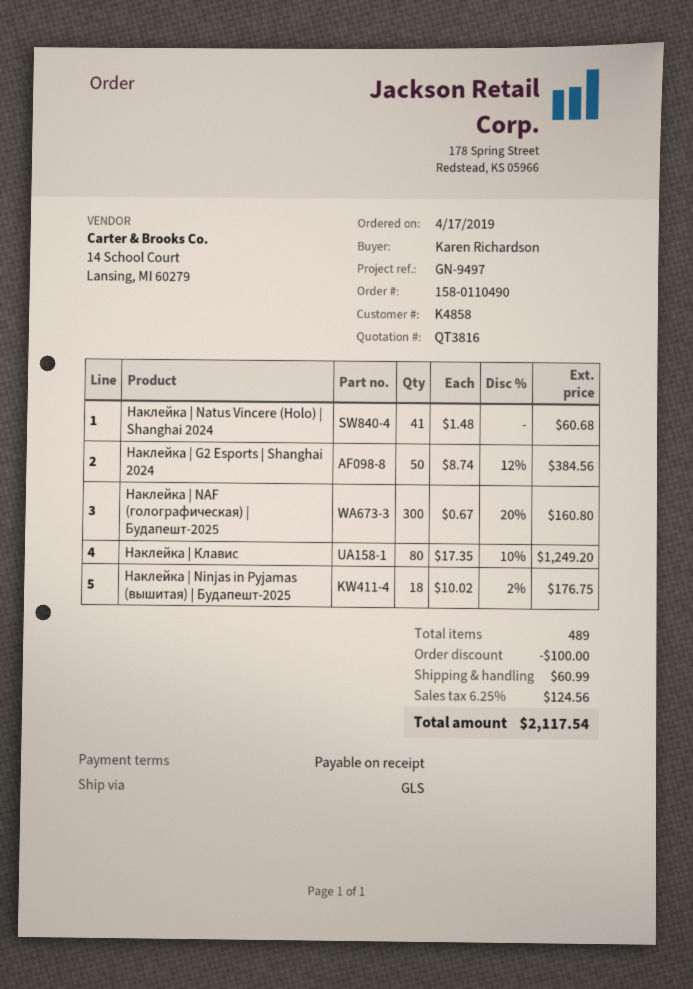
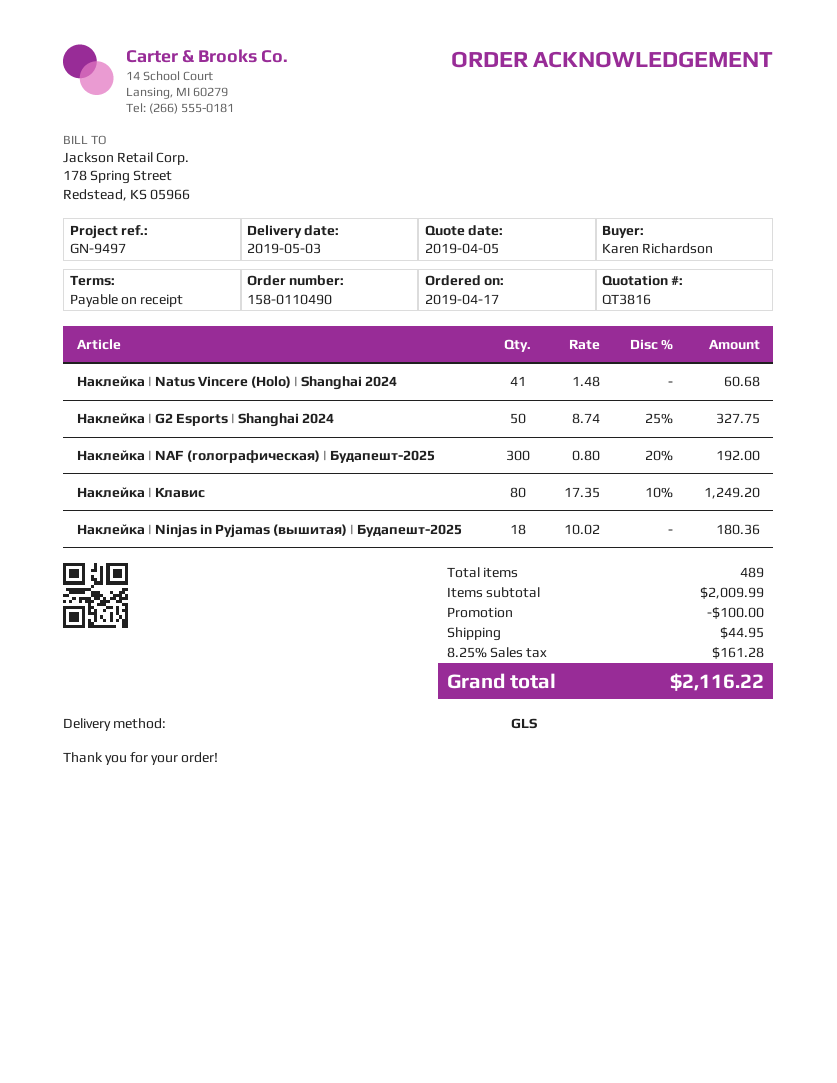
Наклейка | G2 Esports | Shanghai 2024: 50 x 8.74 - 12% = 384.56 -> 50 x 8.74 - 25% = 327.75
Наклейка | NAF (голографическая) | Будапешт-2025: 300 x 0.67 - 20% = 160.80 -> 300 x 0.80 - 20% = 192.00
Наклейка | Ninjas in Pyjamas (вышитая) | Будапешт-2025: 18 x 10.02 - 2% = 176.75 -> 18 x 10.02 = 180.36
shipping: 60.99 -> 44.95
tax: 6.25% = 124.56 -> 8.25% = 161.28
total: 2117.54 -> 2116.22

